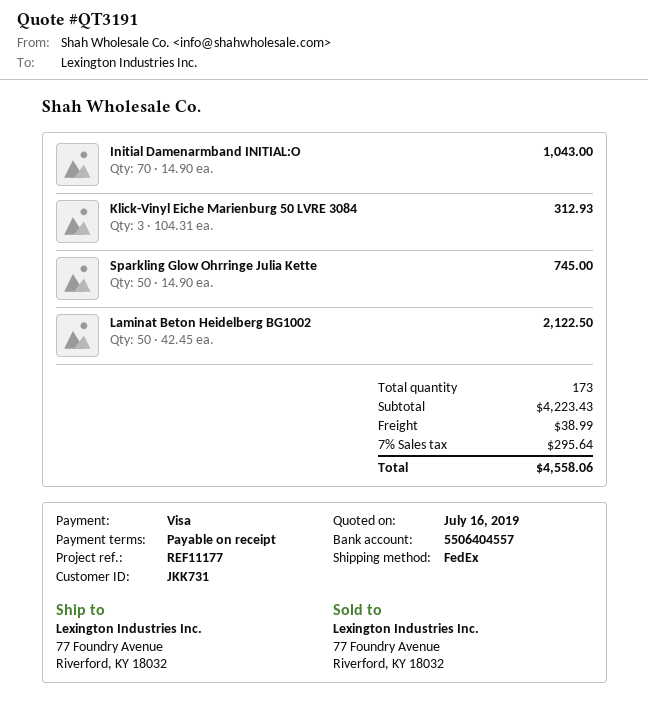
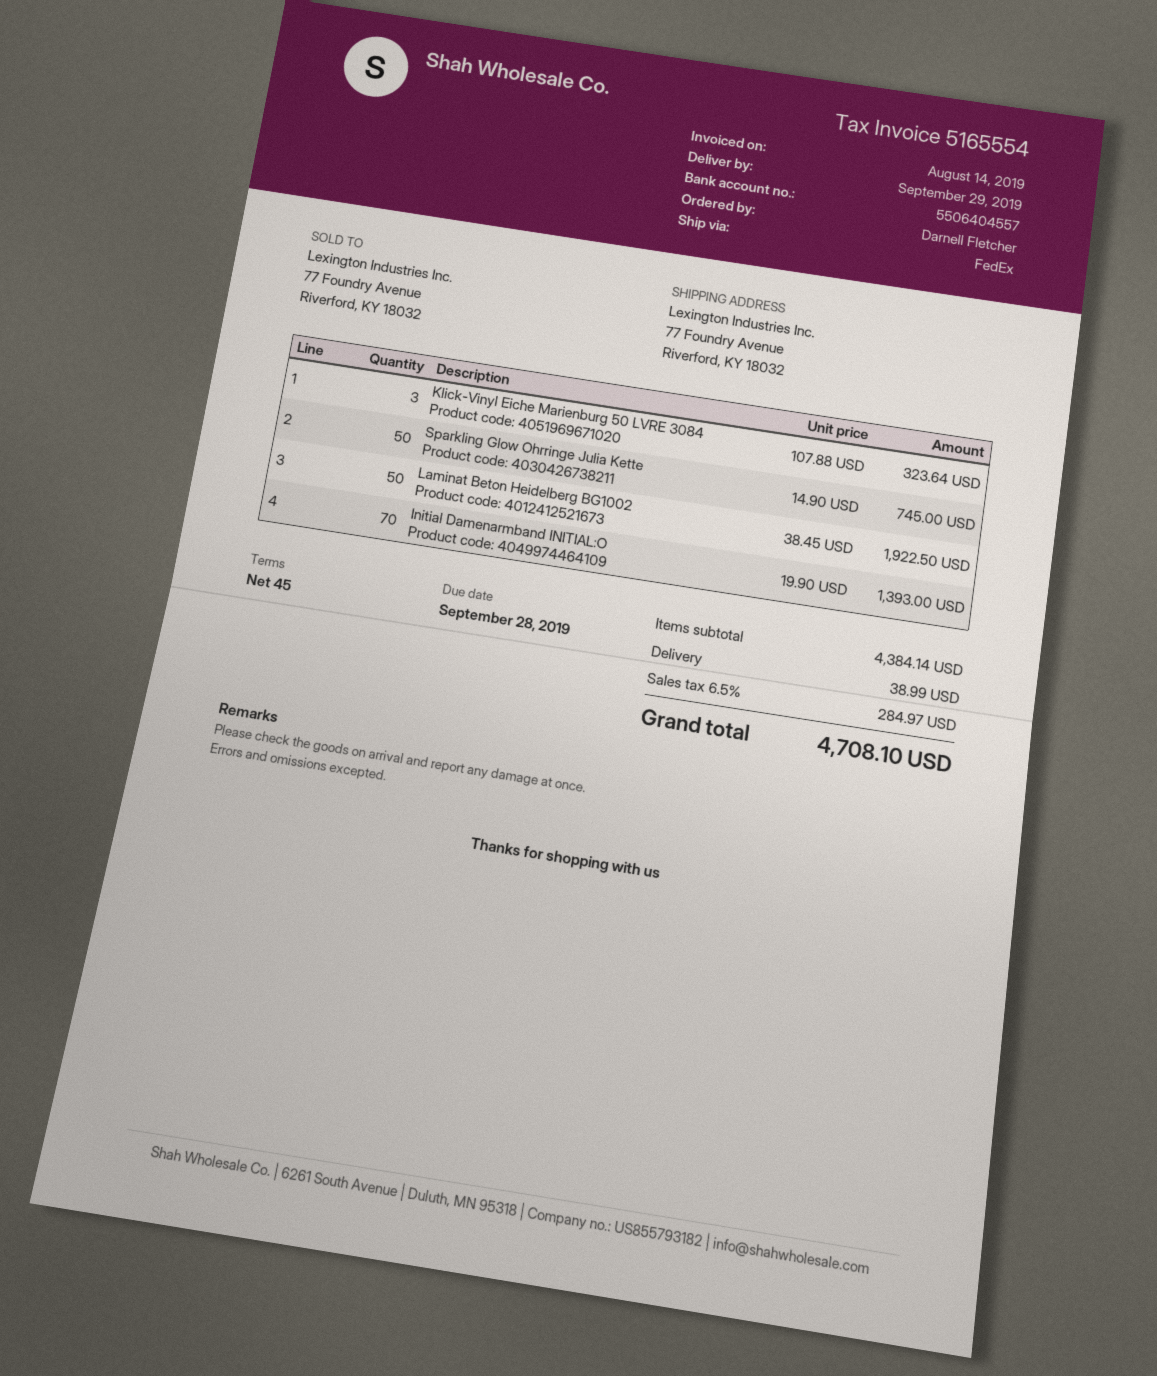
payment terms: on receipt -> 45 days
Initial Damenarmband INITIAL:O: 70 x 14.90 = 1043.00 -> 70 x 19.90 = 1393.00
Klick-Vinyl Eiche Marienburg 50 LVRE 3084: 3 x 104.31 = 312.93 -> 3 x 107.88 = 323.64
Laminat Beton Heidelberg BG1002: 50 x 42.45 = 2122.50 -> 50 x 38.45 = 1922.50
subtotal: 4223.43 -> 4384.14
tax: 7% = 295.64 -> 6.5% = 284.97
total: 4558.06 -> 4708.10

